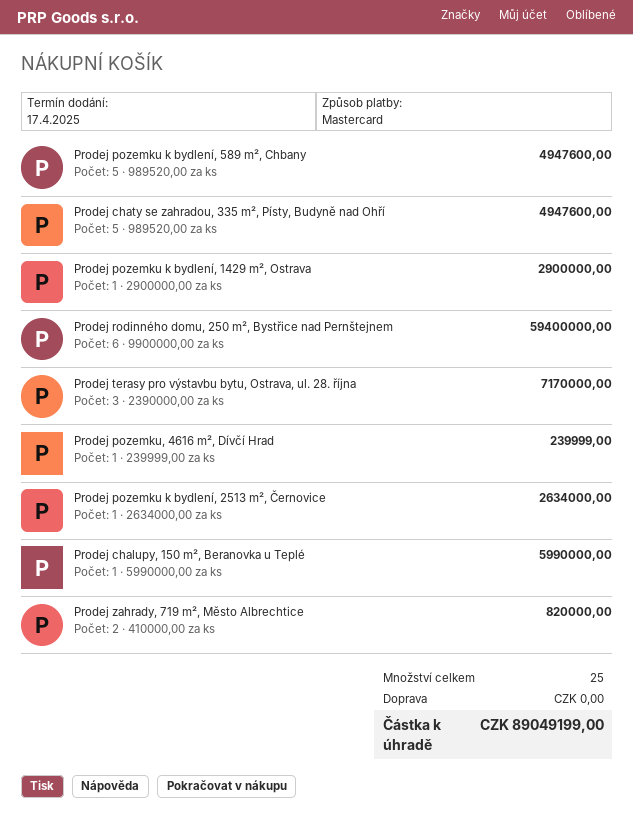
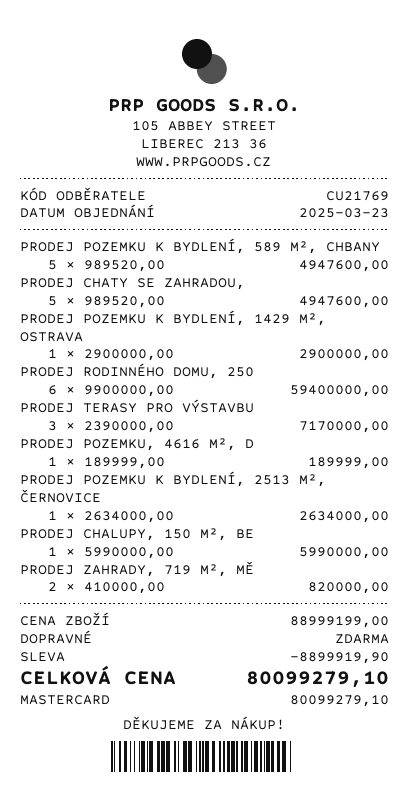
Prodej pozemku, 4616 m², Dívčí Hrad: 1 x 239999.00 = 239999.00 -> 1 x 189999.00 = 189999.00
discount: none -> 8899919.90
total: 89049199.00 -> 80099279.10

